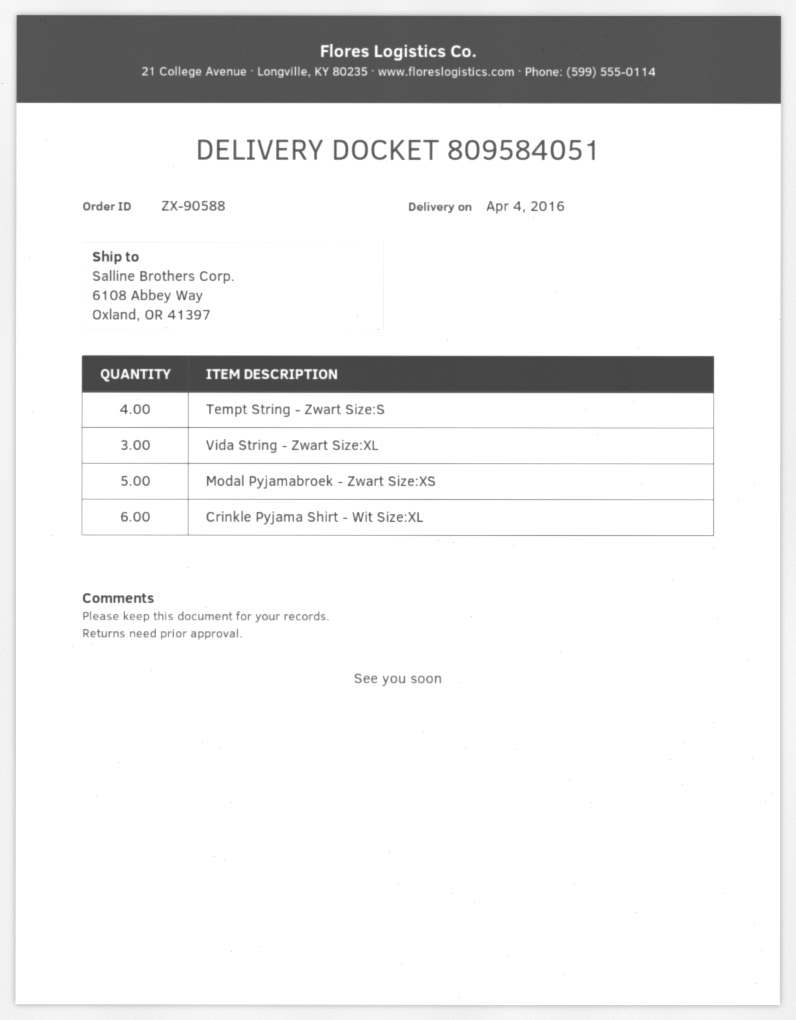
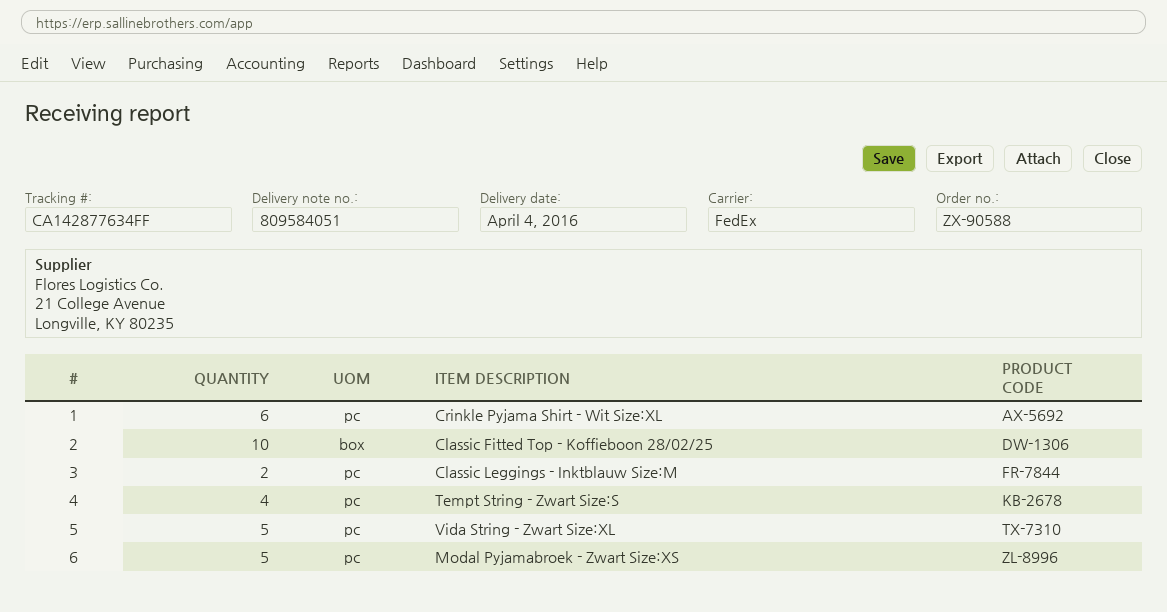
Vida String - Zwart Size:XL: 3 -> 5
Classic Fitted Top - Koffieboon 28/02/25: none -> 10
Classic Leggings - Inktblauw Size:M: none -> 2

